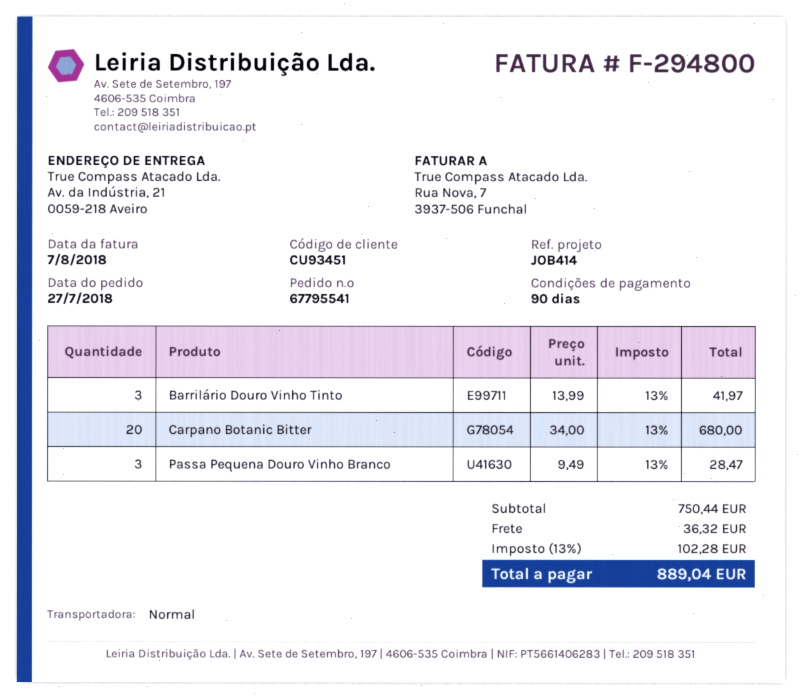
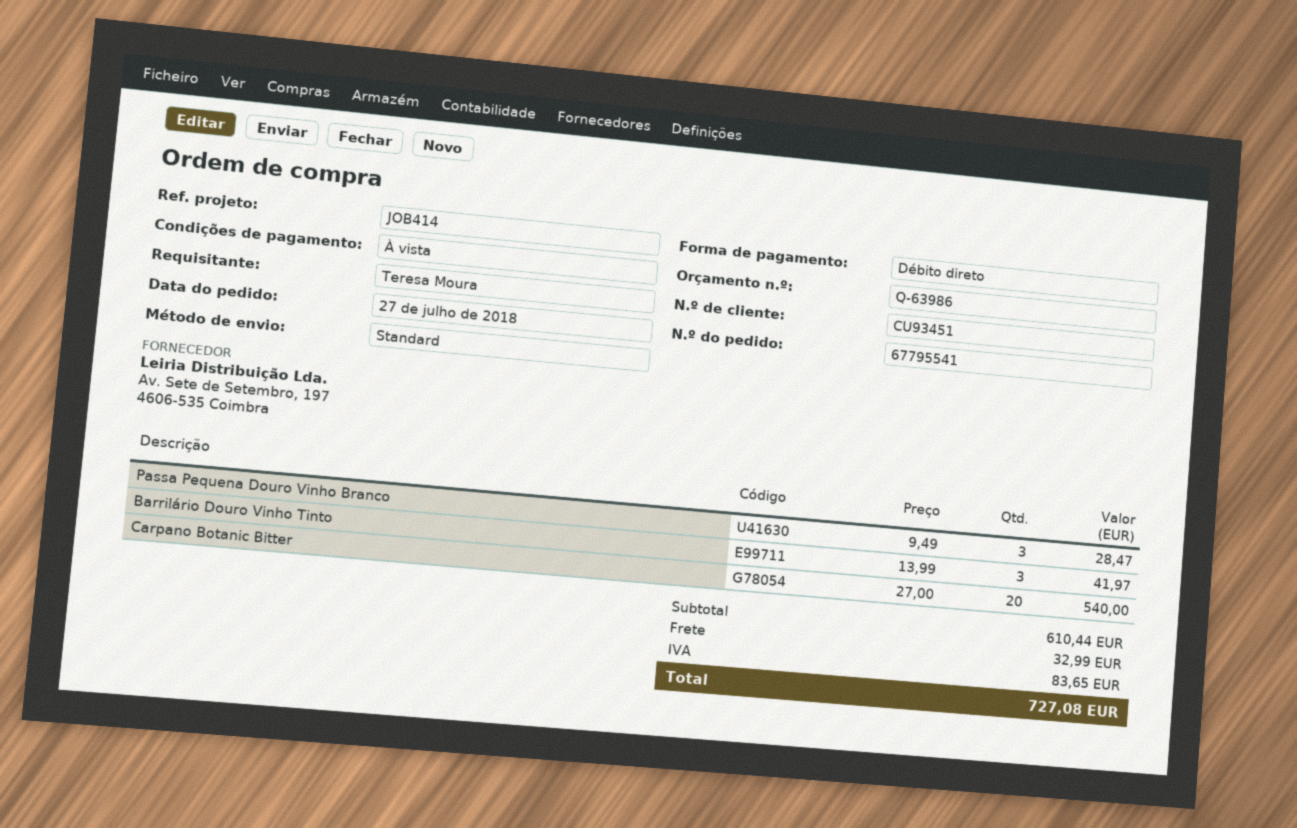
payment terms: 90 days -> on receipt
Carpano Botanic Bitter: 20 x 34.00 = 680.00 -> 20 x 27.00 = 540.00
subtotal: 750.44 -> 610.44
shipping: 36.32 -> 32.99
tax: 102.28 -> 83.65
total: 889.04 -> 727.08

